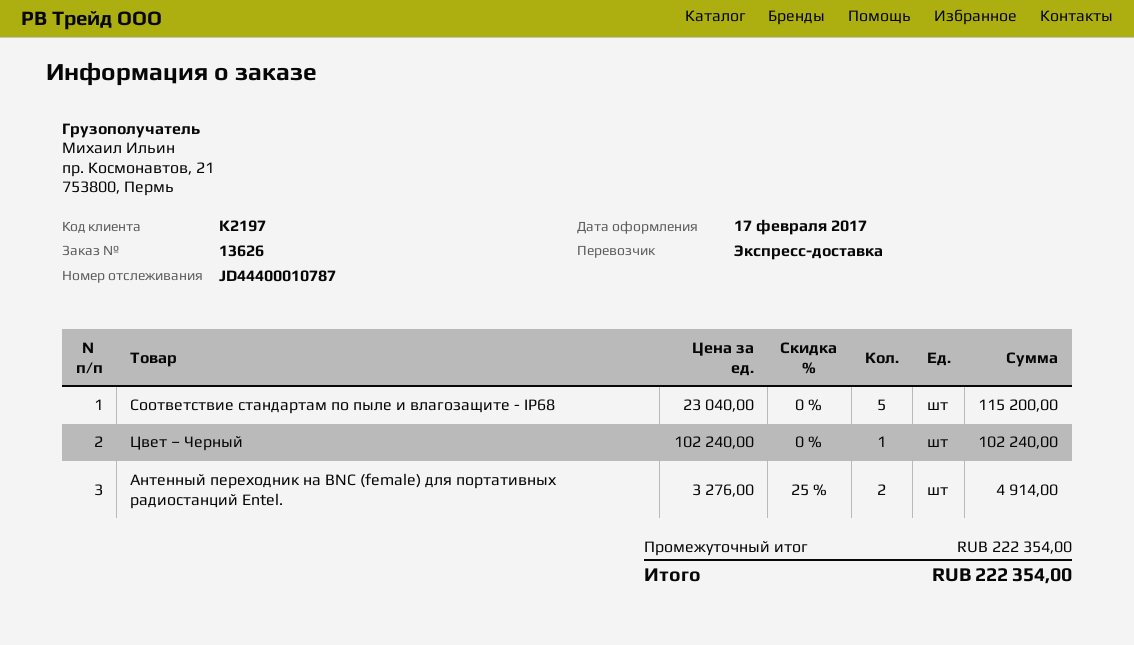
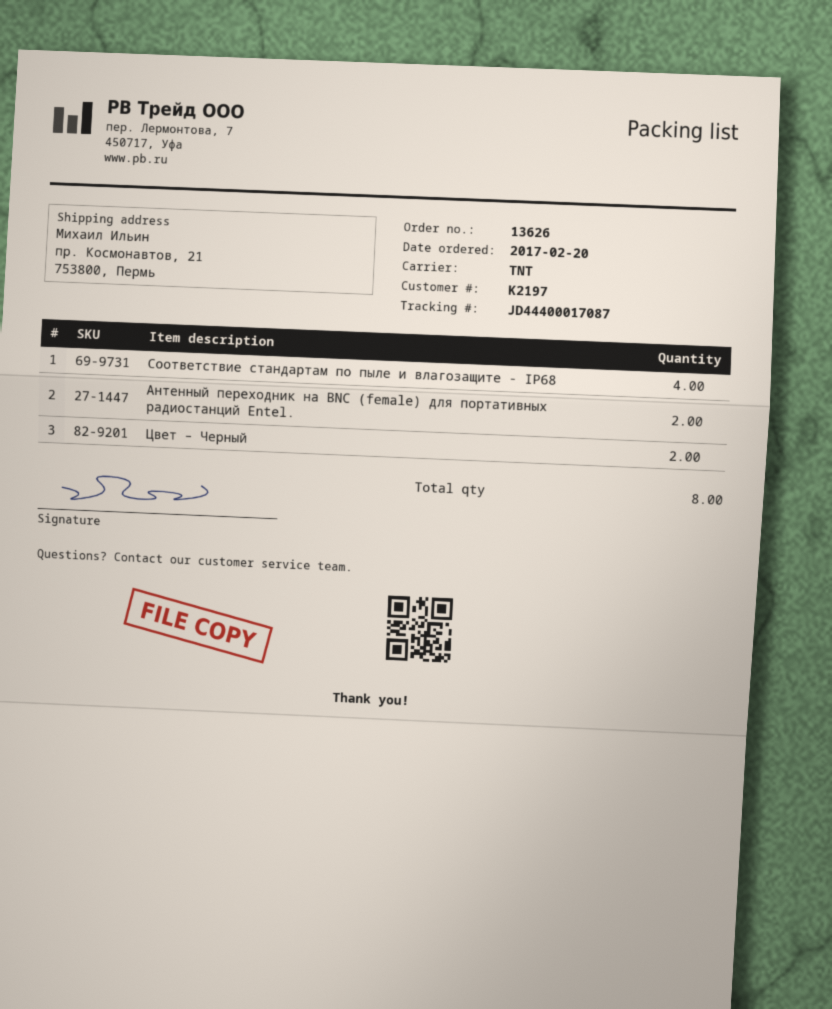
order date: 2017-02-17 -> 2017-02-20
shipping method: express -> TNT
tracking number: JD44400010787 -> JD44400017087
Соответствие стандартам по пыле и влагозащите - IP68: 5 -> 4
Цвет – Черный: 1 -> 2

